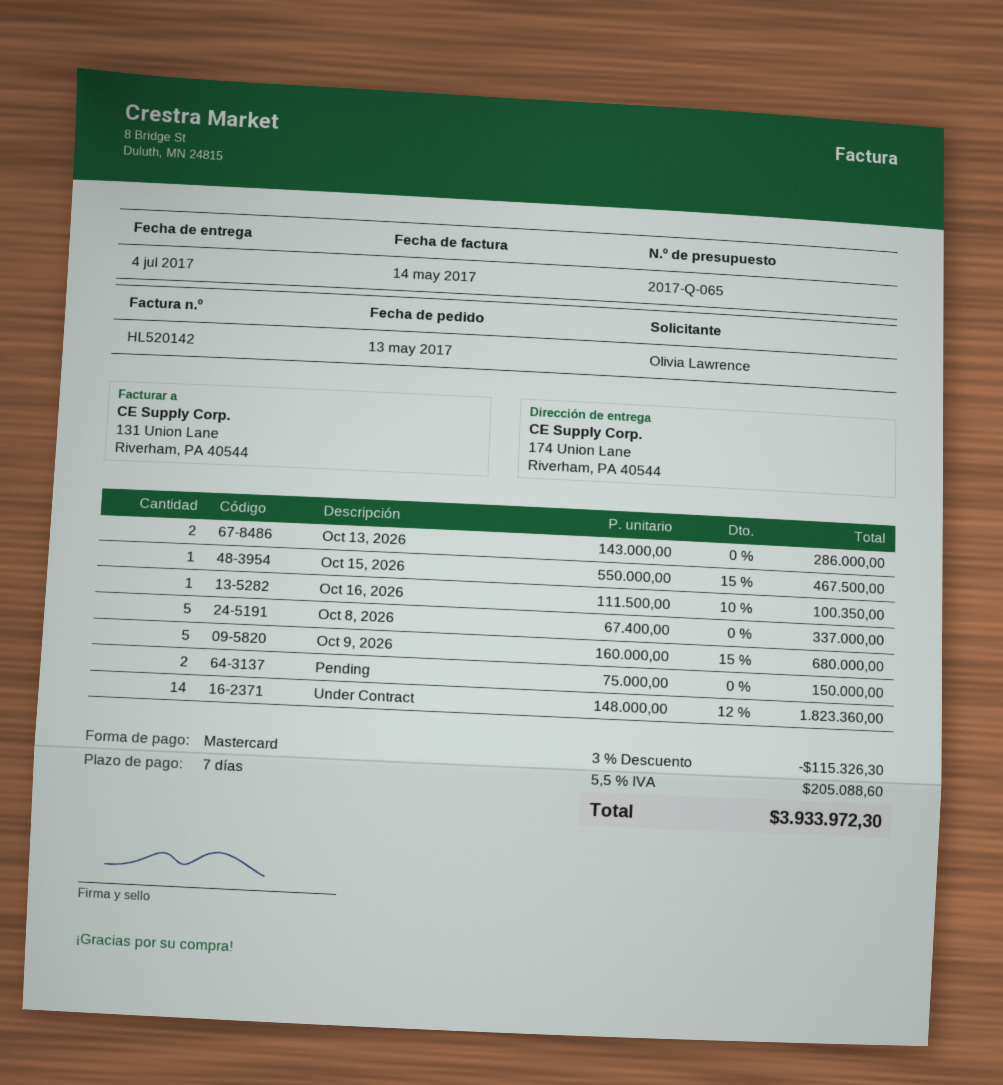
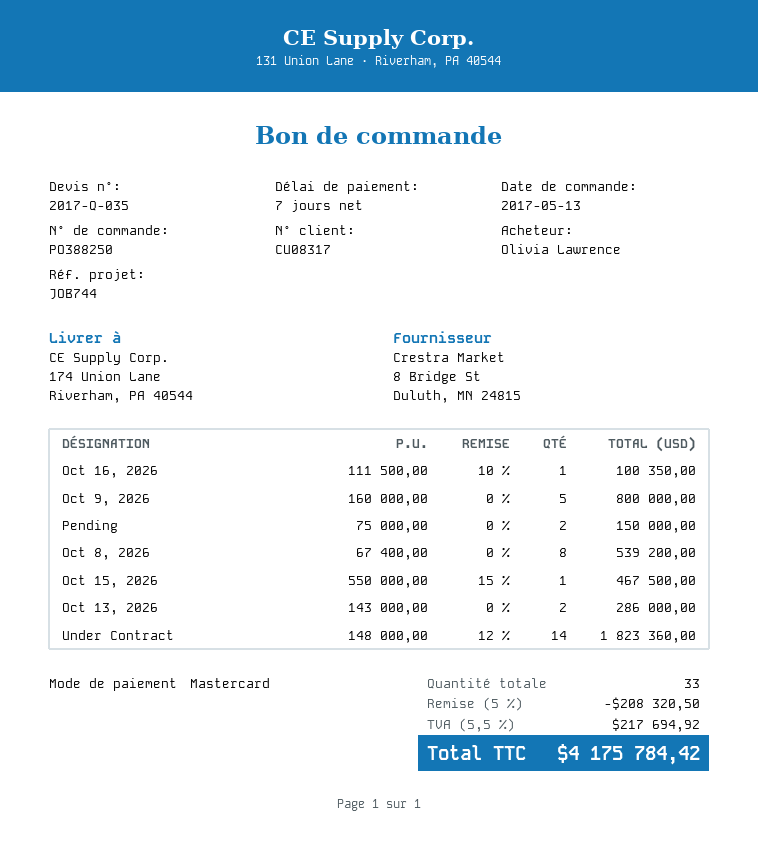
quote number: 2017-Q-065 -> 2017-Q-035
Oct 8, 2026: 5 x 67400.00 = 337000.00 -> 8 x 67400.00 = 539200.00
Oct 9, 2026: 5 x 160000.00 - 15% = 680000.00 -> 5 x 160000.00 = 800000.00
discount: 3% = 115326.30 -> 5% = 208320.50
tax: 5.5% = 205088.60 -> 5.5% = 217694.92
total: 3933972.30 -> 4175784.42

